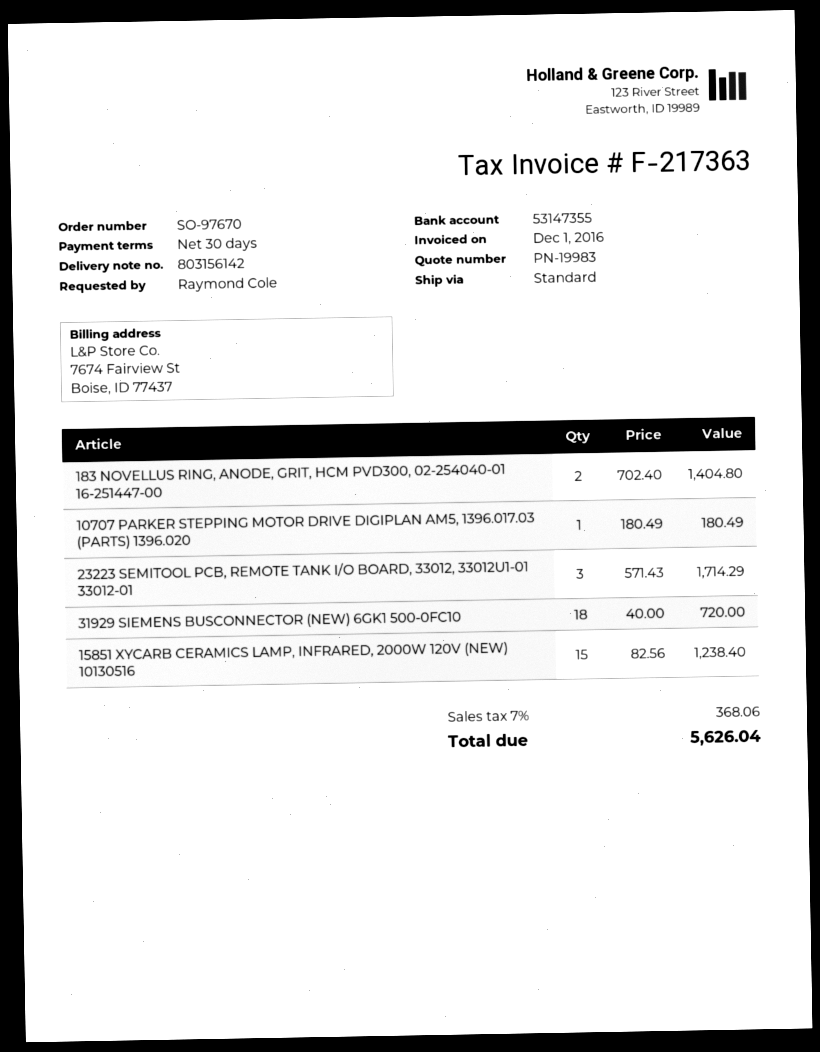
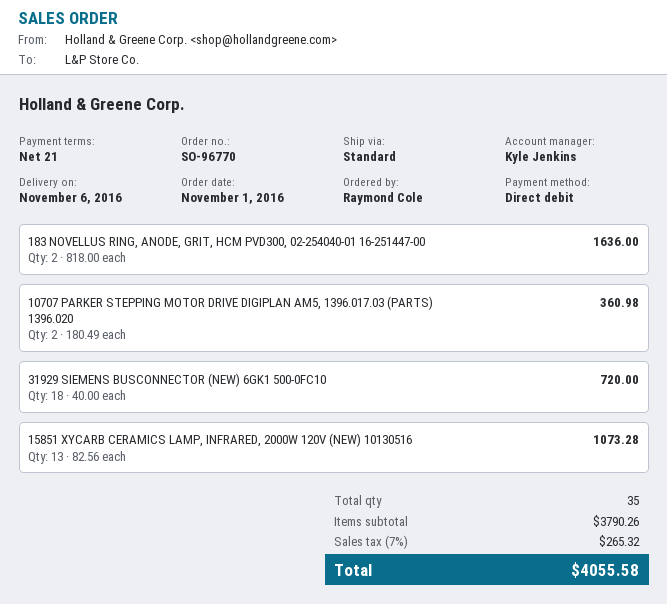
order number: SO-97670 -> SO-96770
payment terms: 30 days -> 21 days
183 NOVELLUS RING, ANODE, GRIT, HCM PVD300, 02-254040-01 16-251447-00: 2 x 702.40 = 1404.80 -> 2 x 818.00 = 1636.00
10707 PARKER STEPPING MOTOR DRIVE DIGIPLAN AM5, 1396.017.03 (PARTS) 1396.020: 1 x 180.49 = 180.49 -> 2 x 180.49 = 360.98
23223 SEMITOOL PCB, REMOTE TANK I/O BOARD, 33012, 33012U1-01 33012-01: 3 x 571.43 = 1714.29 -> none
15851 XYCARB CERAMICS LAMP, INFRARED, 2000W 120V (NEW) 10130516: 15 x 82.56 = 1238.40 -> 13 x 82.56 = 1073.28
tax: 7% = 368.06 -> 7% = 265.32
total: 5626.04 -> 4055.58

